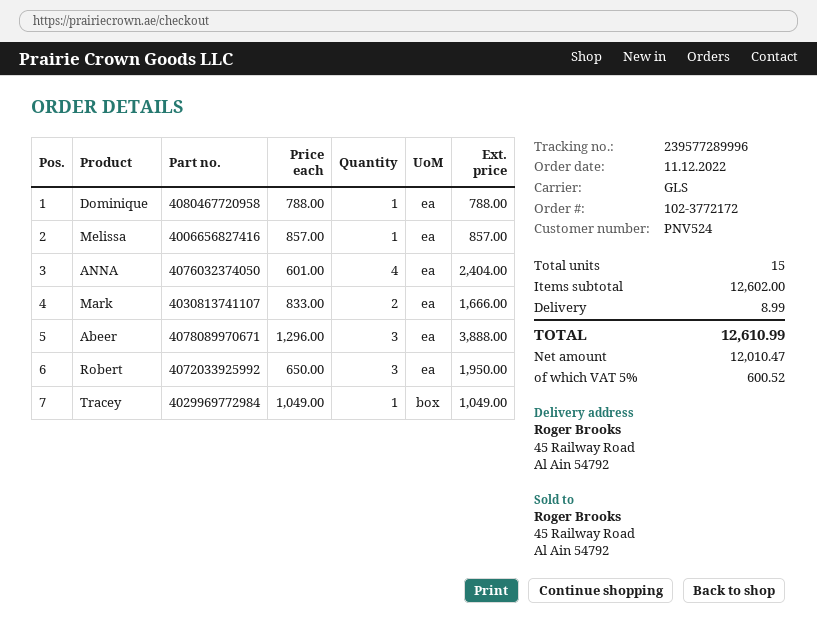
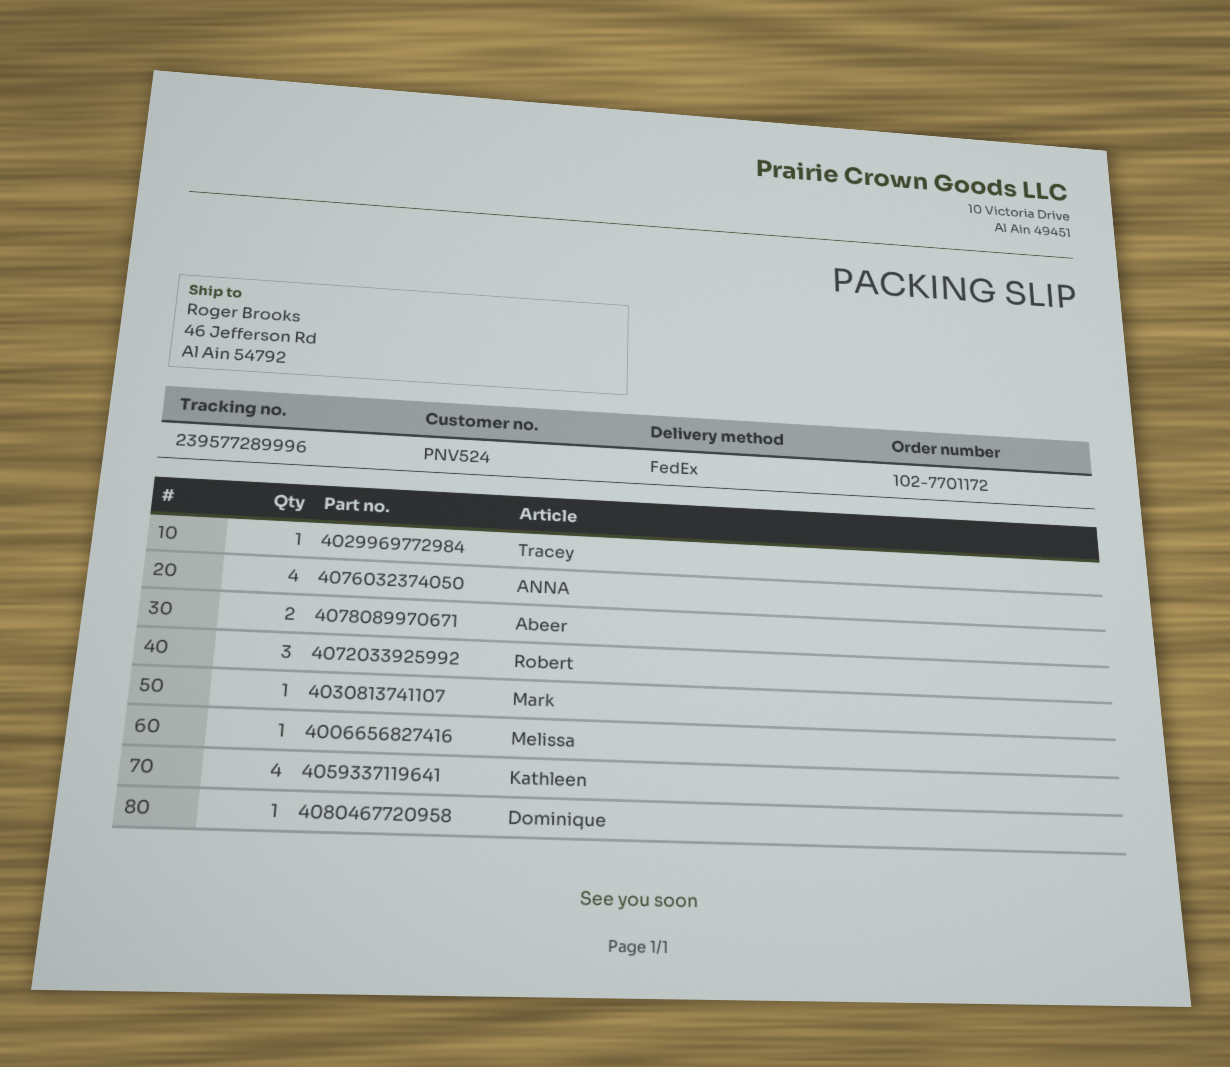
order number: 102-3772172 -> 102-7701172
shipping method: GLS -> FedEx
ship to: 45 Railway Road, Al Ain 54792 -> 46 Jefferson Rd, Al Ain 54792
Mark: 2 -> 1
Abeer: 3 -> 2
Kathleen: none -> 4

